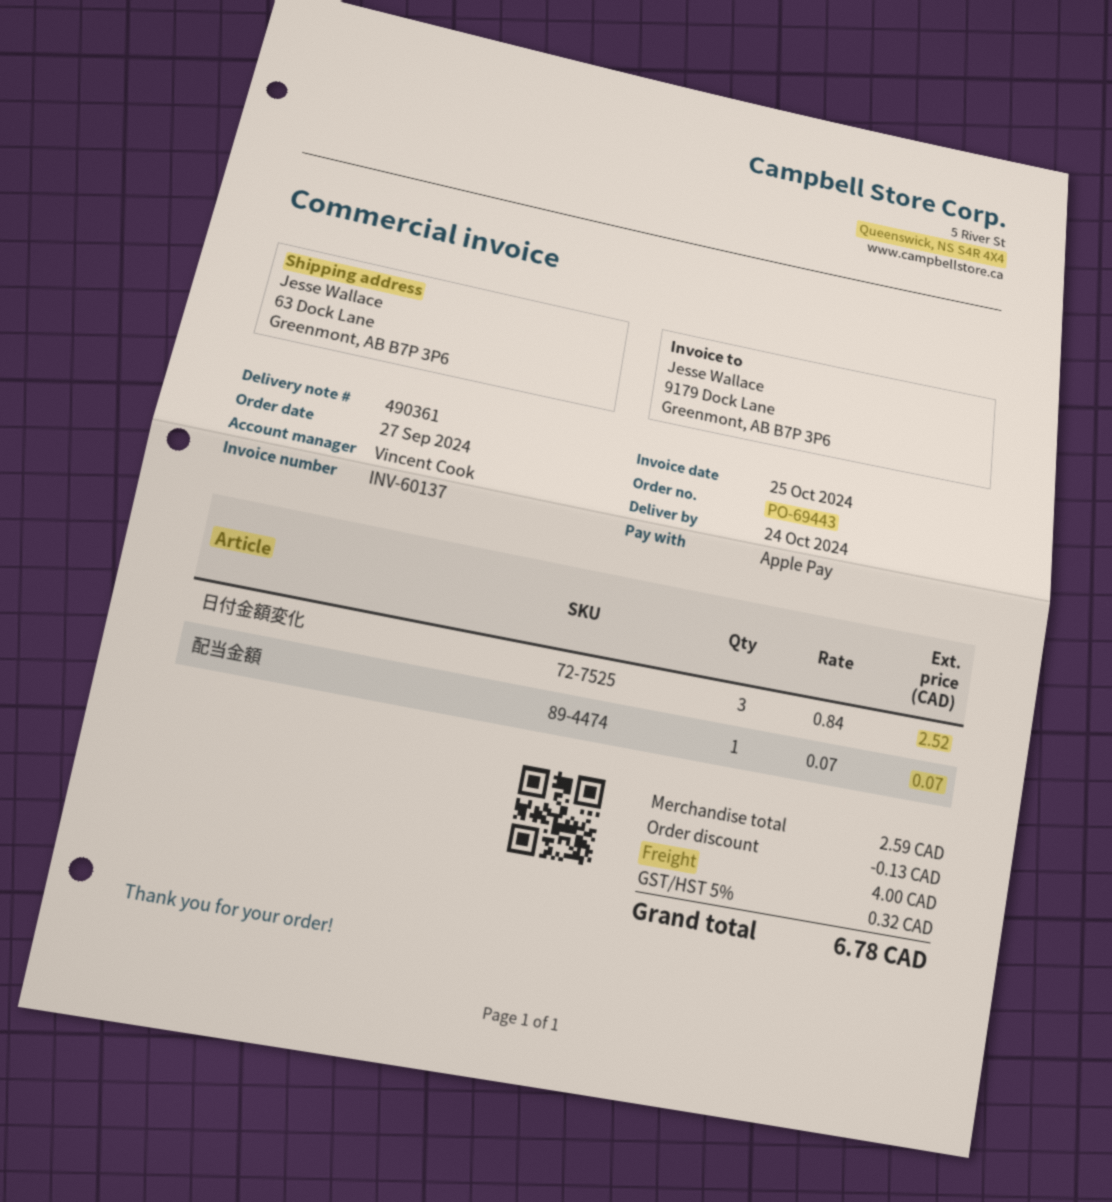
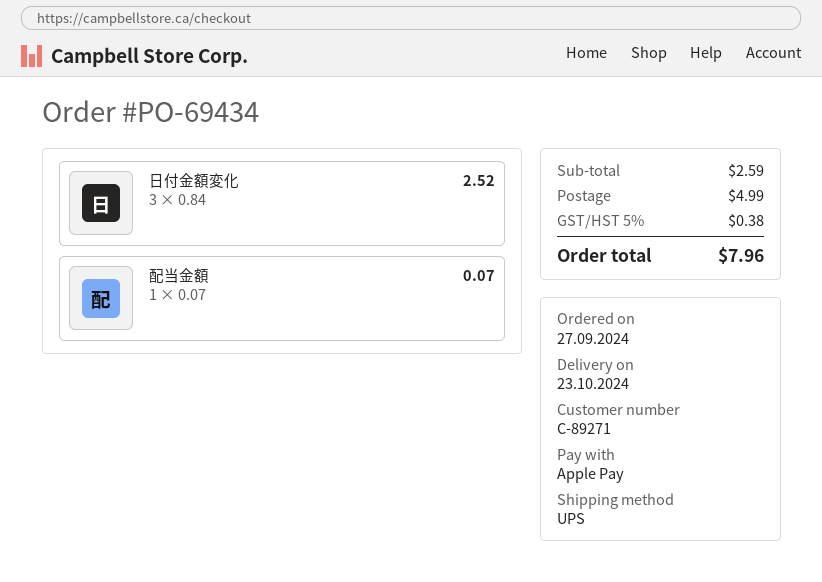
order number: PO-69443 -> PO-69434
delivery date: 2024-10-24 -> 2024-10-23
discount: 0.13 -> none
shipping: 4.00 -> 4.99
tax: 5% = 0.32 -> 5% = 0.38
total: 6.78 -> 7.96

